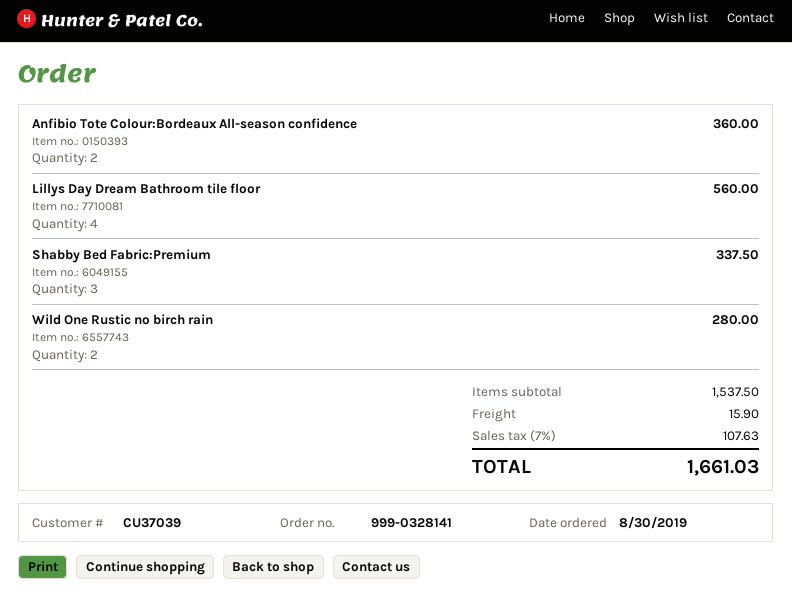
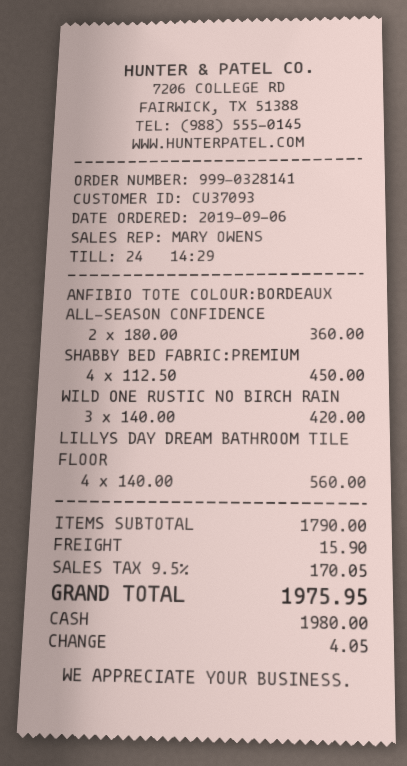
order date: 2019-08-30 -> 2019-09-06
customer number: CU37039 -> CU37093
Shabby Bed Fabric:Premium: 3 for 337.50 -> 4 for 450.00
Wild One Rustic no birch rain: 2 for 280.00 -> 3 for 420.00
subtotal: 1537.50 -> 1790.00
tax: 7% = 107.63 -> 9.5% = 170.05
total: 1661.03 -> 1975.95

